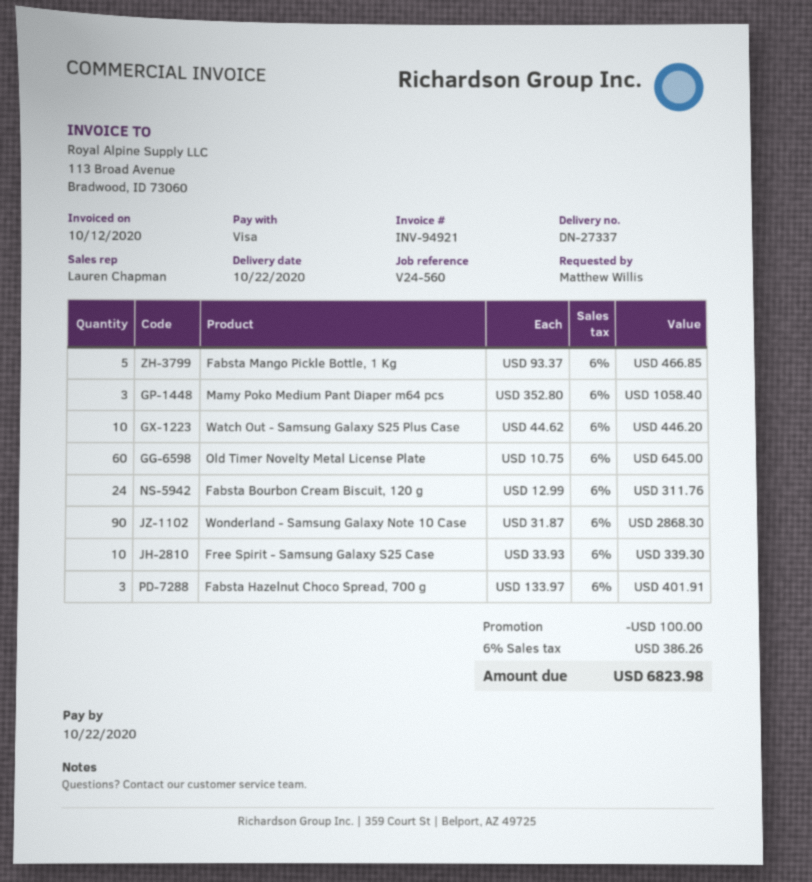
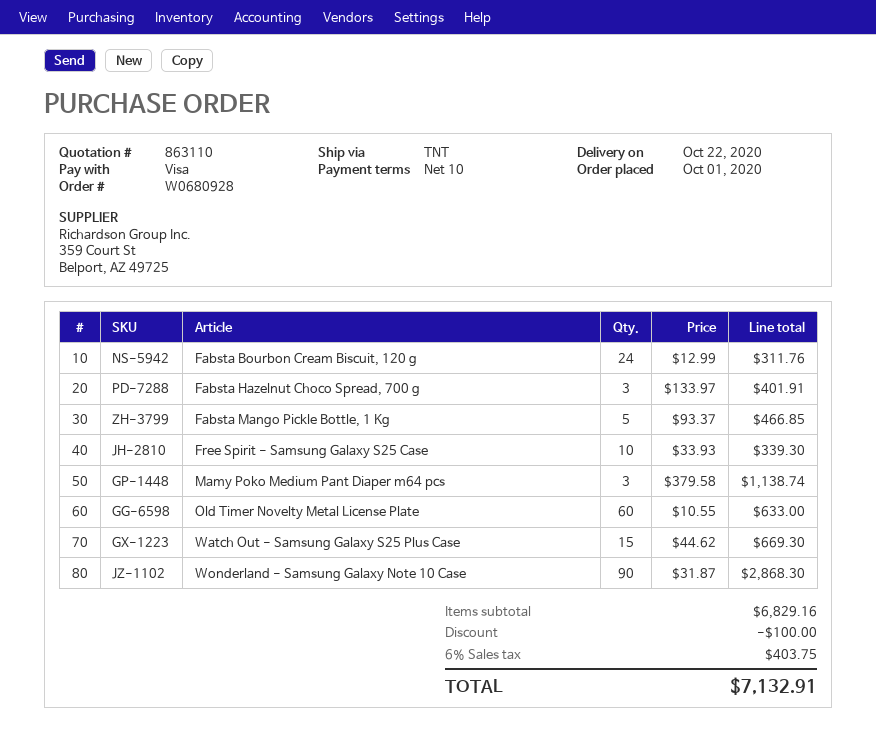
Mamy Poko Medium Pant Diaper m64 pcs: 3 x 352.80 = 1058.40 -> 3 x 379.58 = 1138.74
Watch Out - Samsung Galaxy S25 Plus Case: 10 x 44.62 = 446.20 -> 15 x 44.62 = 669.30
Old Timer Novelty Metal License Plate: 60 x 10.75 = 645.00 -> 60 x 10.55 = 633.00
tax: 6% = 386.26 -> 6% = 403.75
total: 6823.98 -> 7132.91

